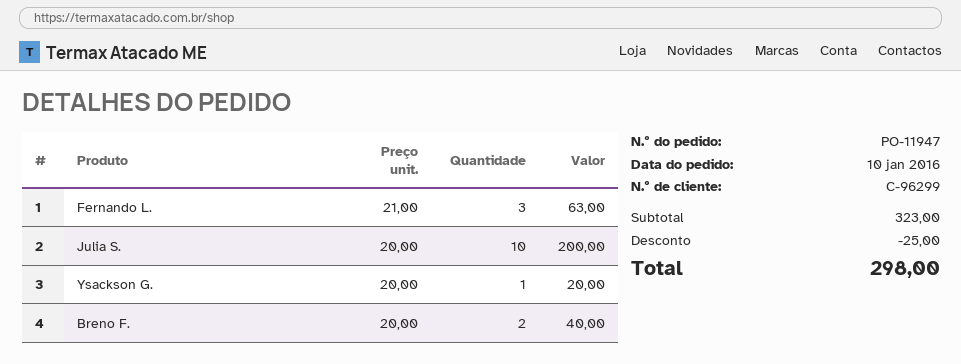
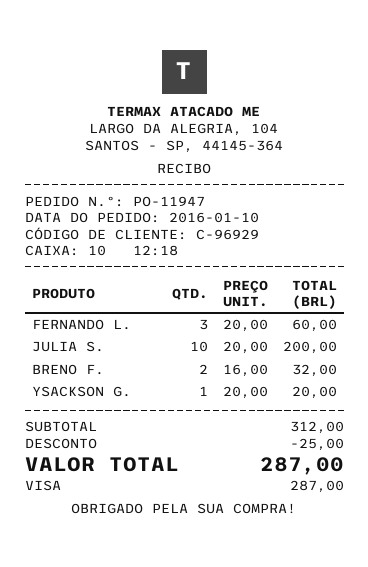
customer number: C-96299 -> C-96929
Fernando L.: 3 x 21.00 = 63.00 -> 3 x 20.00 = 60.00
Breno F.: 2 x 20.00 = 40.00 -> 2 x 16.00 = 32.00
subtotal: 323.00 -> 312.00
total: 298.00 -> 287.00

